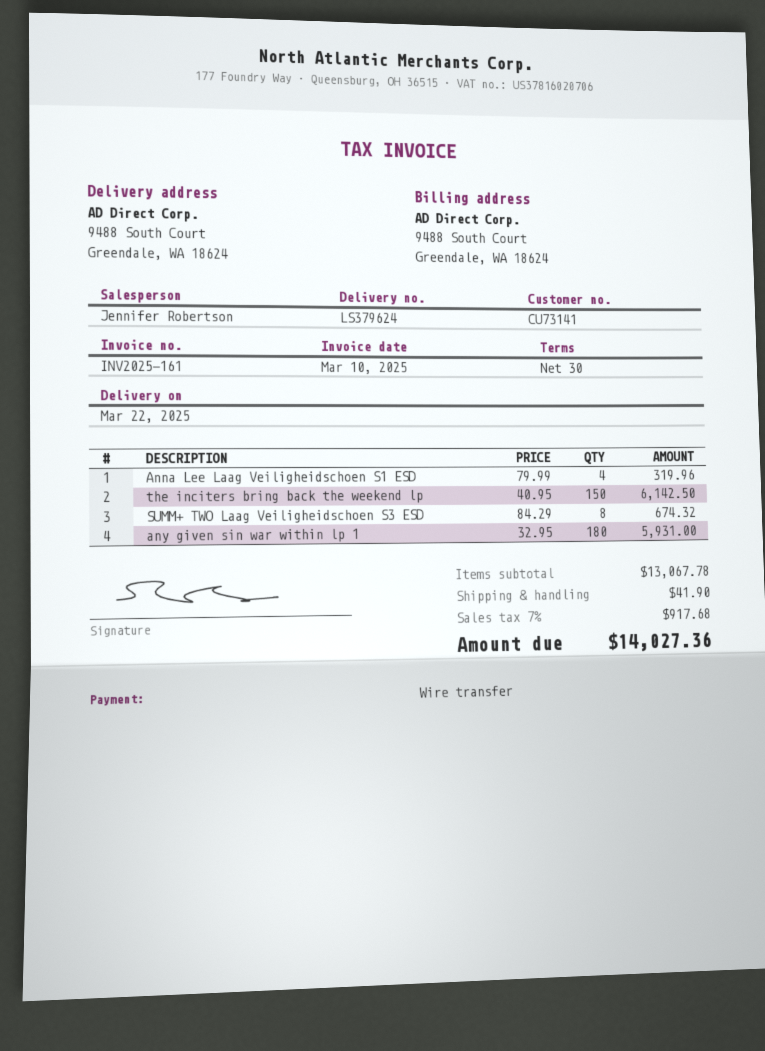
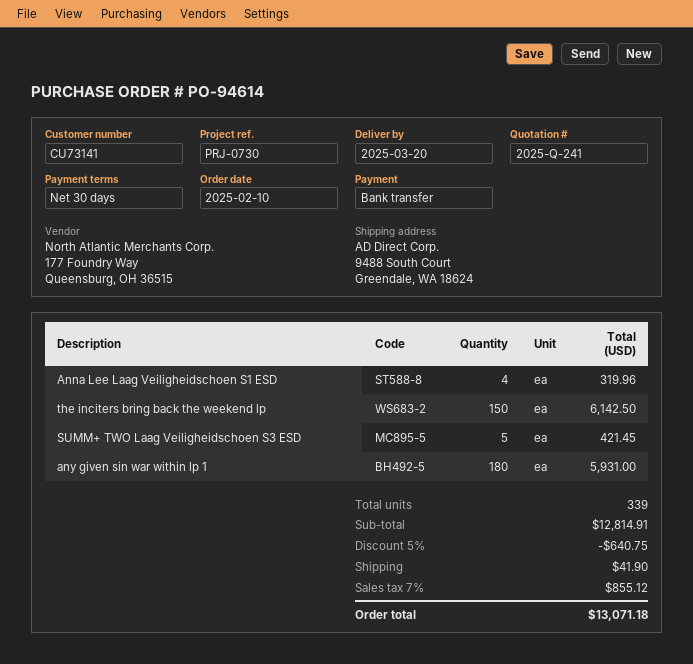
delivery date: 2025-03-22 -> 2025-03-20
SUMM+ TWO Laag Veiligheidschoen S3 ESD: 8 for 674.32 -> 5 for 421.45
subtotal: 13067.78 -> 12814.91
discount: none -> 5% = 640.75
tax: 7% = 917.68 -> 7% = 855.12
total: 14027.36 -> 13071.18

